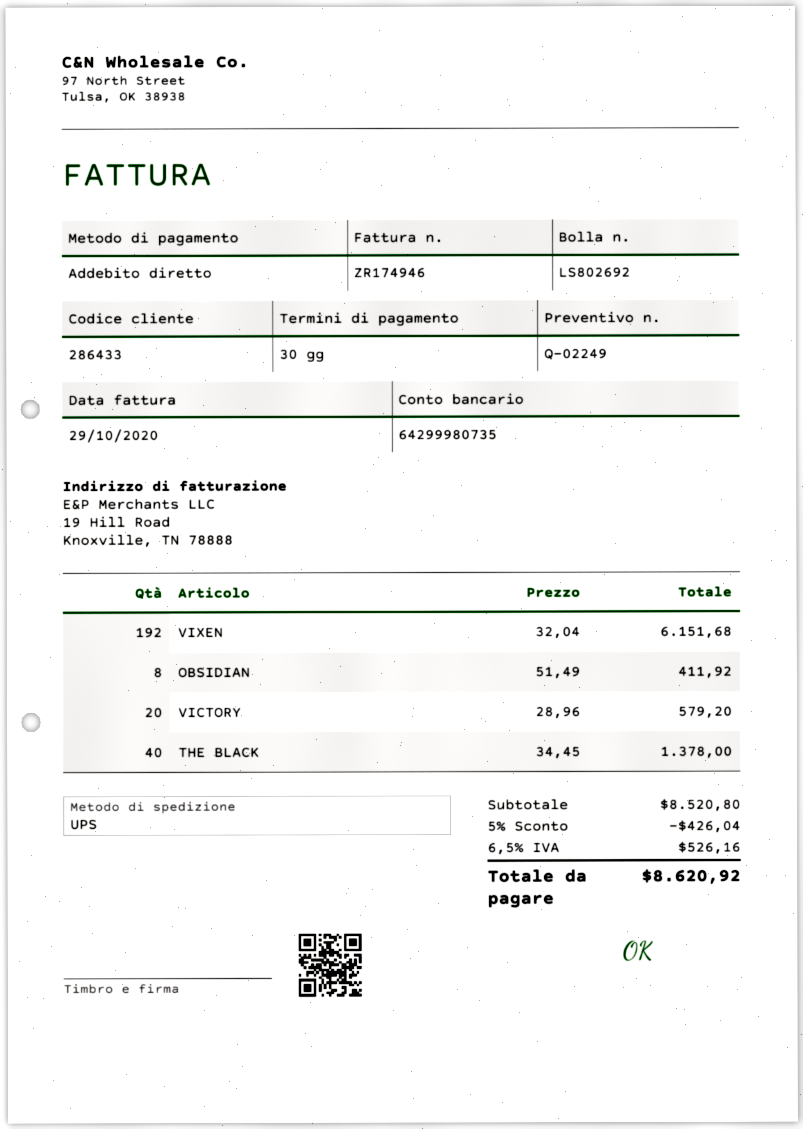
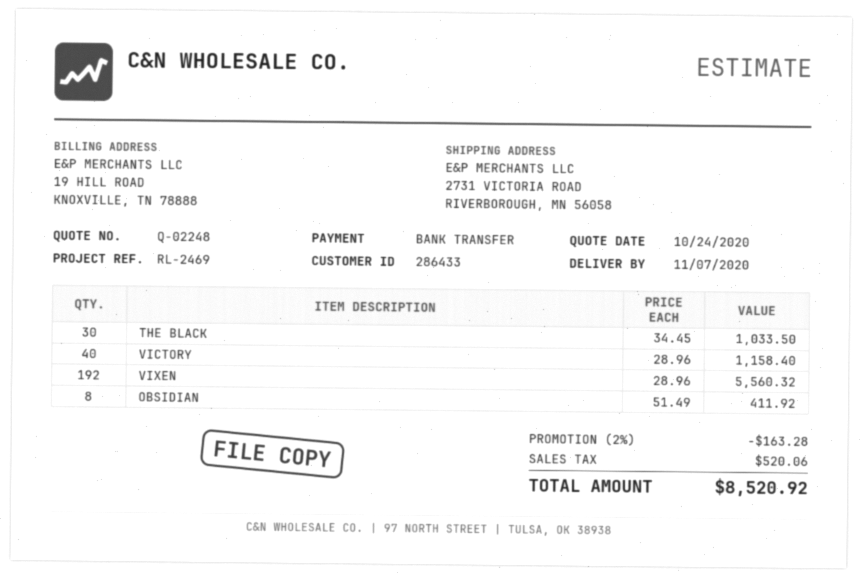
quote number: Q-02249 -> Q-02248
payment method: direct debit -> bank transfer
VIXEN: 192 x 32.04 = 6151.68 -> 192 x 28.96 = 5560.32
VICTORY: 20 x 28.96 = 579.20 -> 40 x 28.96 = 1158.40
THE BLACK: 40 x 34.45 = 1378.00 -> 30 x 34.45 = 1033.50
discount: 5% = 426.04 -> 2% = 163.28
tax: 526.16 -> 520.06
total: 8620.92 -> 8520.92

